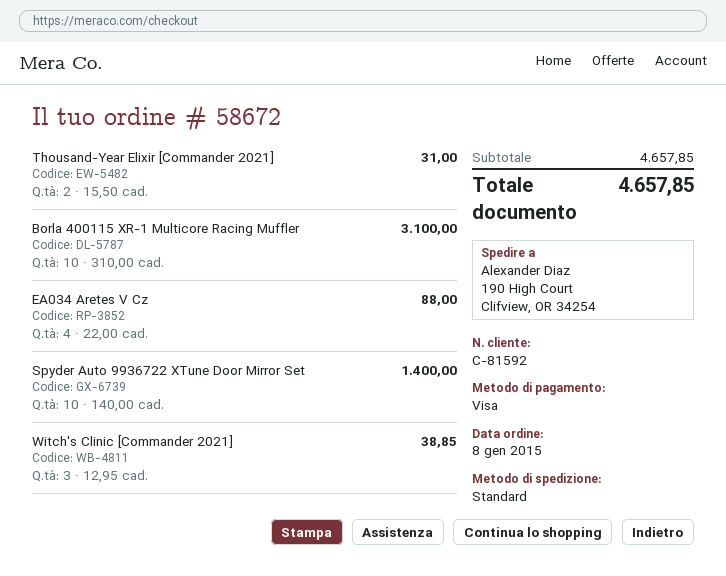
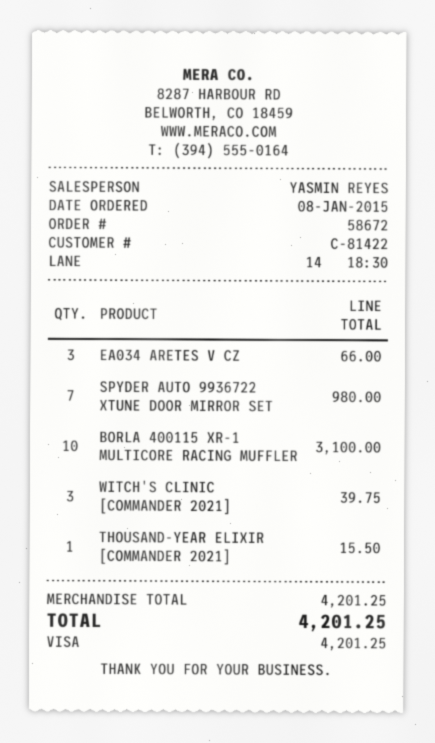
customer number: C-81592 -> C-81422
Thousand-Year Elixir [Commander 2021]: 2 for 31.00 -> 1 for 15.50
EA034 Aretes V Cz: 4 for 88.00 -> 3 for 66.00
Spyder Auto 9936722 XTune Door Mirror Set: 10 for 1400.00 -> 7 for 980.00
Witch's Clinic [Commander 2021]: 3 for 38.85 -> 3 for 39.75
subtotal: 4657.85 -> 4201.25
total: 4657.85 -> 4201.25

